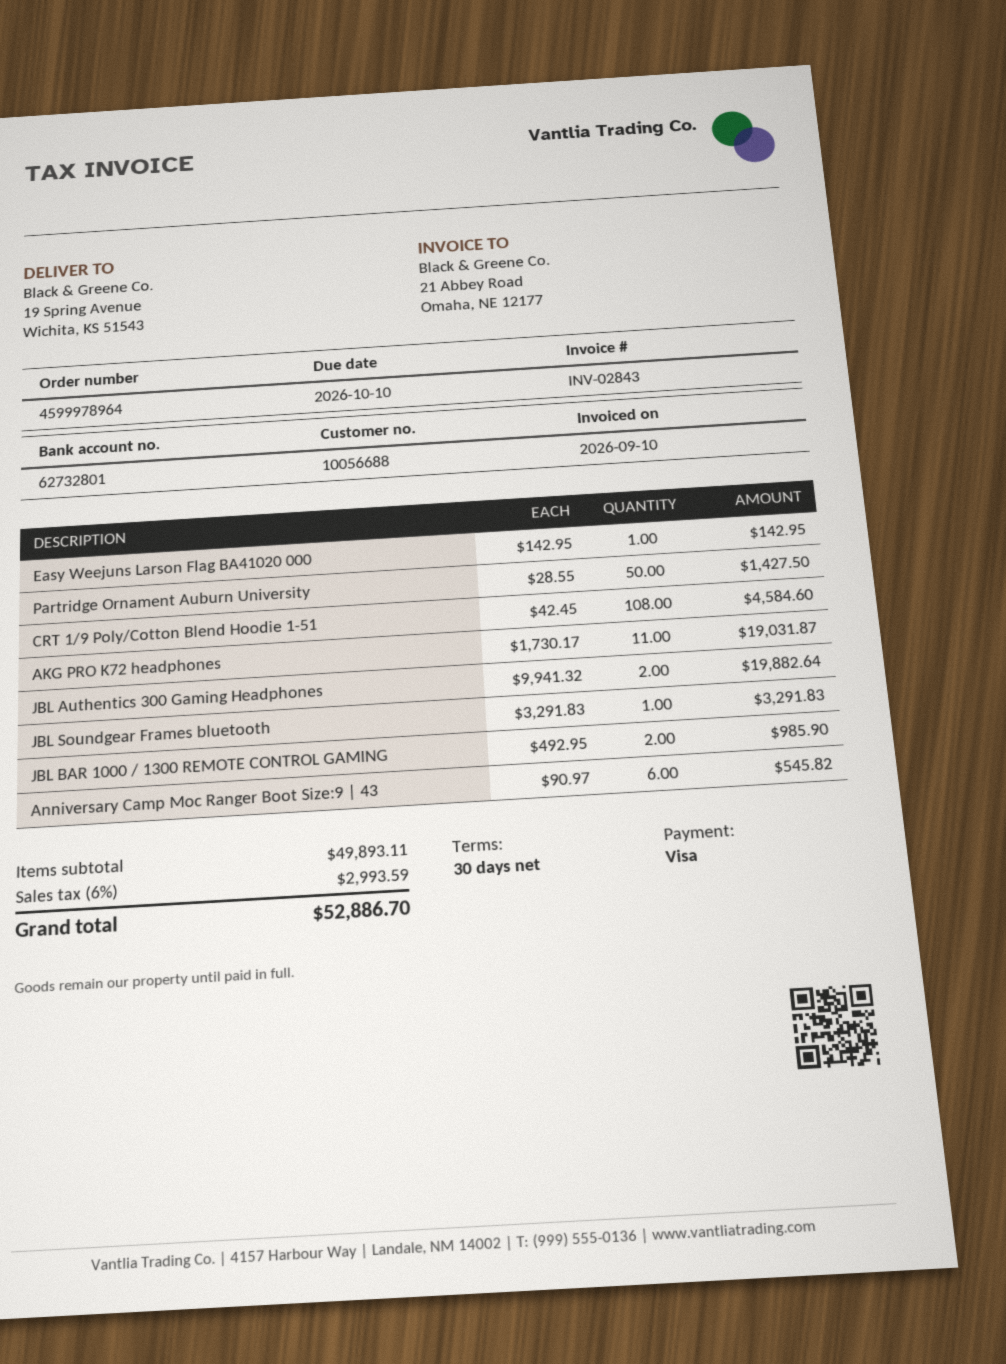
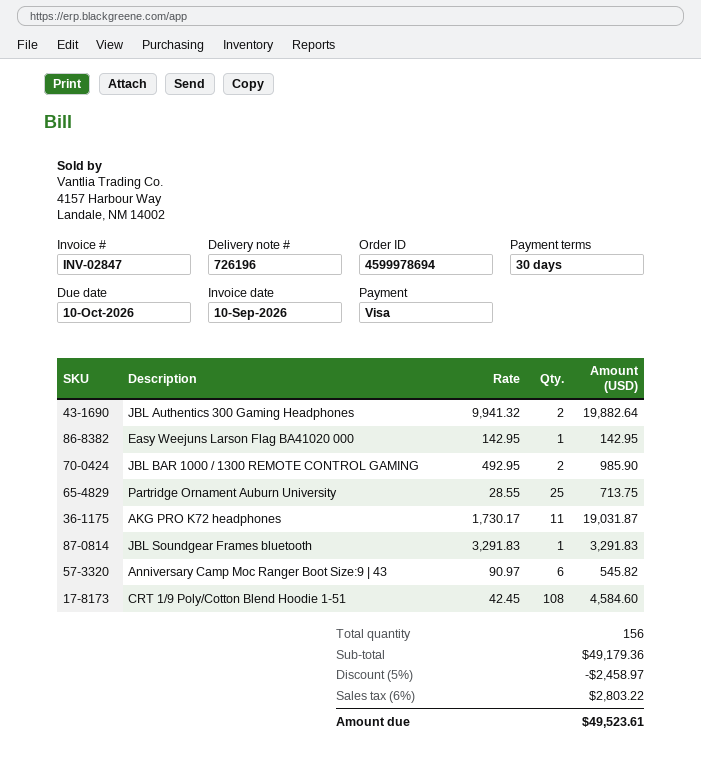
order number: 4599978964 -> 4599978694
invoice number: INV-02843 -> INV-02847
Partridge Ornament Auburn University: 50 x 28.55 = 1427.50 -> 25 x 28.55 = 713.75
subtotal: 49893.11 -> 49179.36
discount: none -> 5% = 2458.97
tax: 6% = 2993.59 -> 6% = 2803.22
total: 52886.70 -> 49523.61

